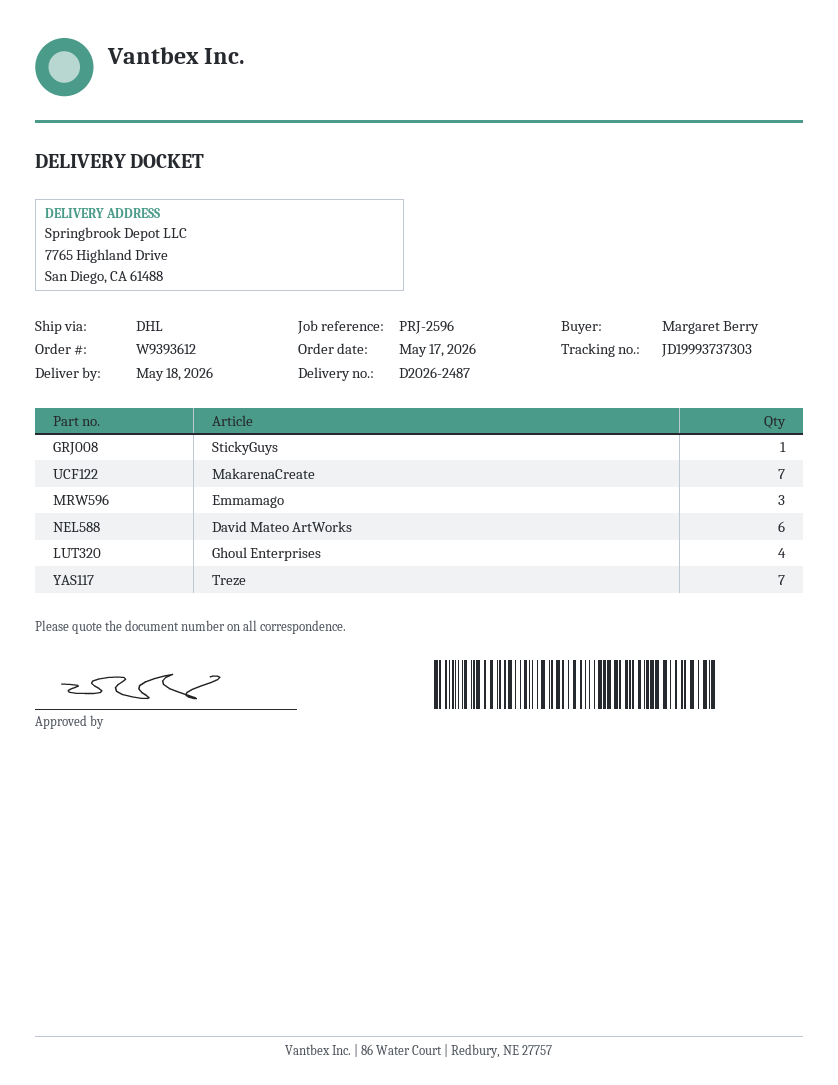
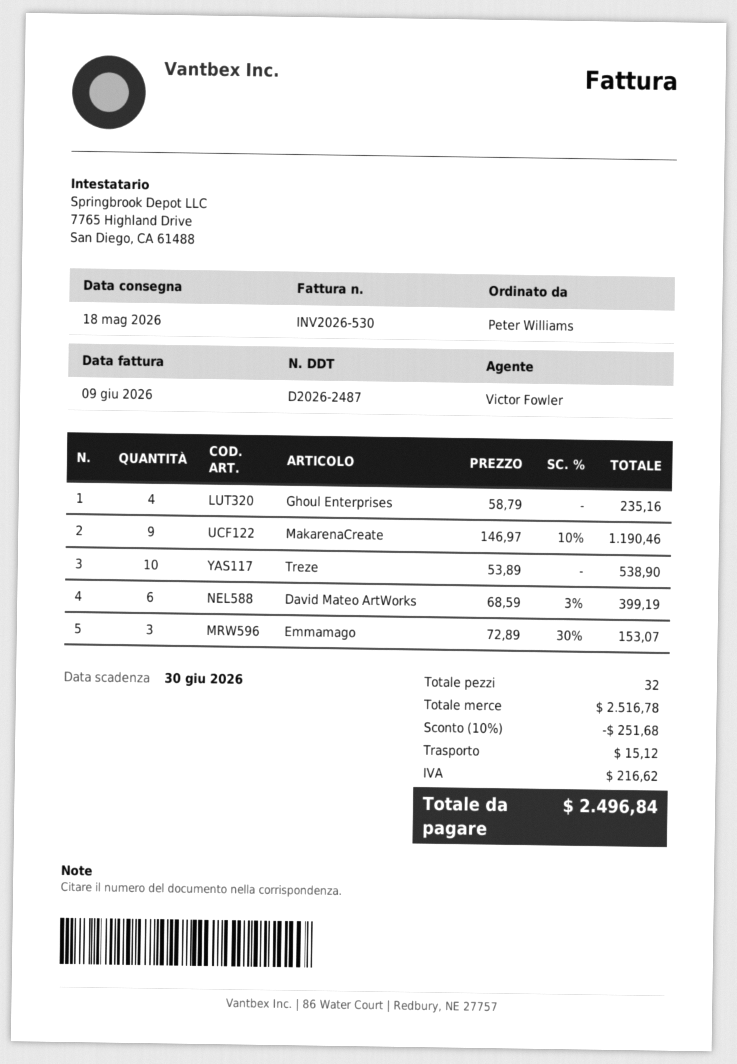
ordered by: Margaret Berry -> Peter Williams
StickyGuys: 1 -> none
MakarenaCreate: 7 -> 9
Treze: 7 -> 10

